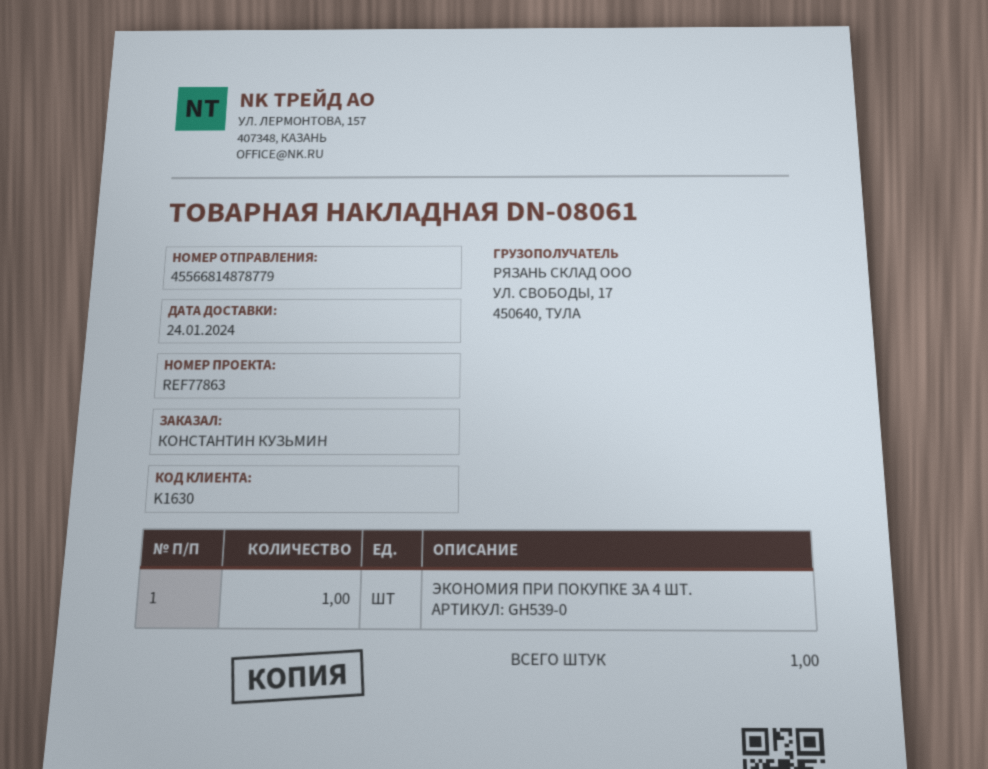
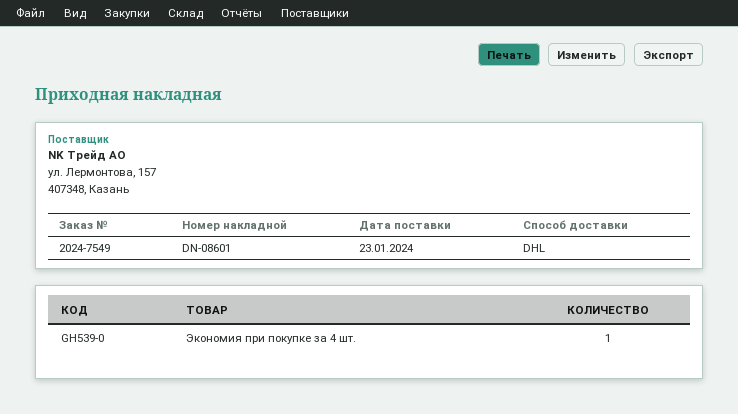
delivery note number: DN-08061 -> DN-08601
delivery date: 2024-01-24 -> 2024-01-23

